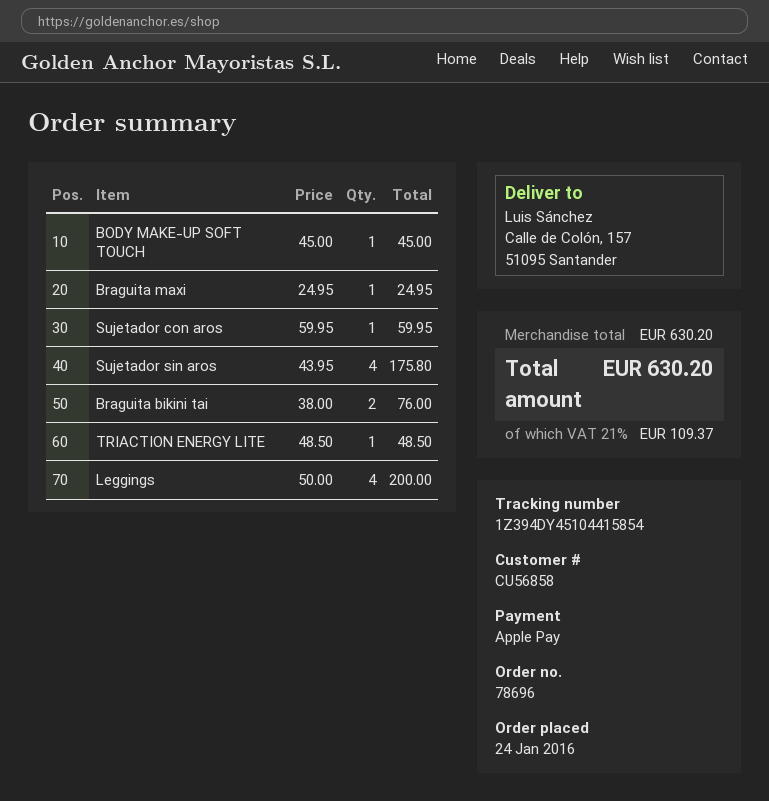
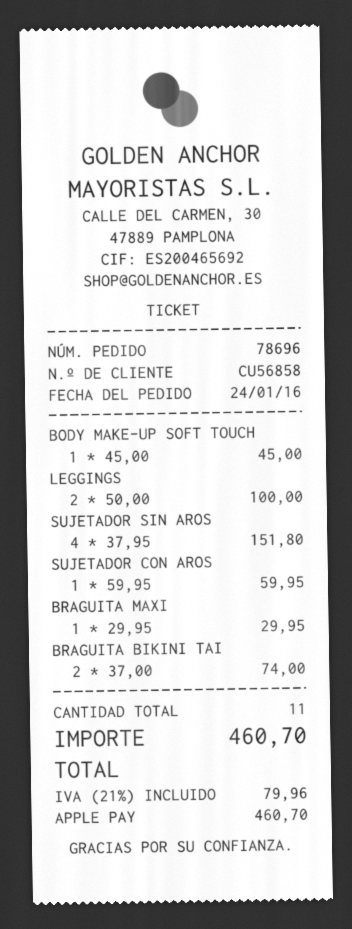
Braguita maxi: 1 x 24.95 = 24.95 -> 1 x 29.95 = 29.95
Sujetador sin aros: 4 x 43.95 = 175.80 -> 4 x 37.95 = 151.80
Braguita bikini tai: 2 x 38.00 = 76.00 -> 2 x 37.00 = 74.00
TRIACTION ENERGY LITE: 1 x 48.50 = 48.50 -> none
Leggings: 4 x 50.00 = 200.00 -> 2 x 50.00 = 100.00
tax: 21% = 109.37 -> 21% = 79.96
total: 630.20 -> 460.70

